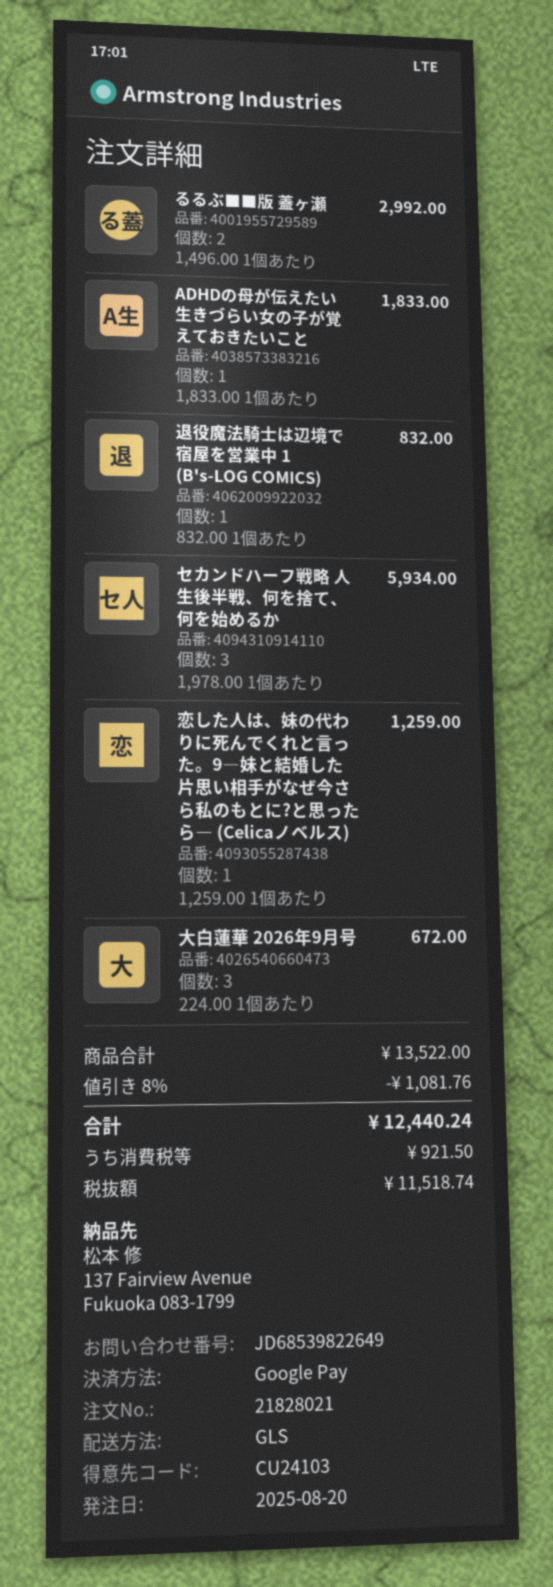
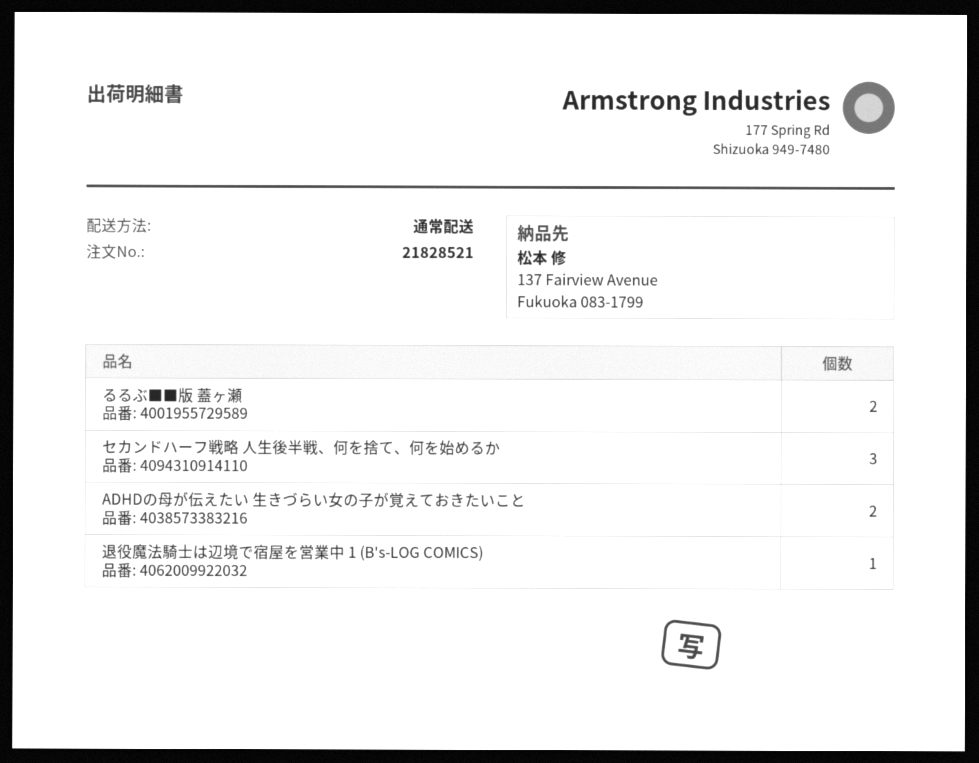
order number: 21828021 -> 21828521
shipping method: GLS -> standard
ADHDの母が伝えたい 生きづらい女の子が覚えておきたいこと: 1 -> 2
恋した人は、妹の代わりに死んでくれと言った。9―妹と結婚した片思い相手がなぜ今さら私のもとに?と思ったら― (Celicaノベルス): 1 -> none
大白蓮華 2026年9月号: 3 -> none

